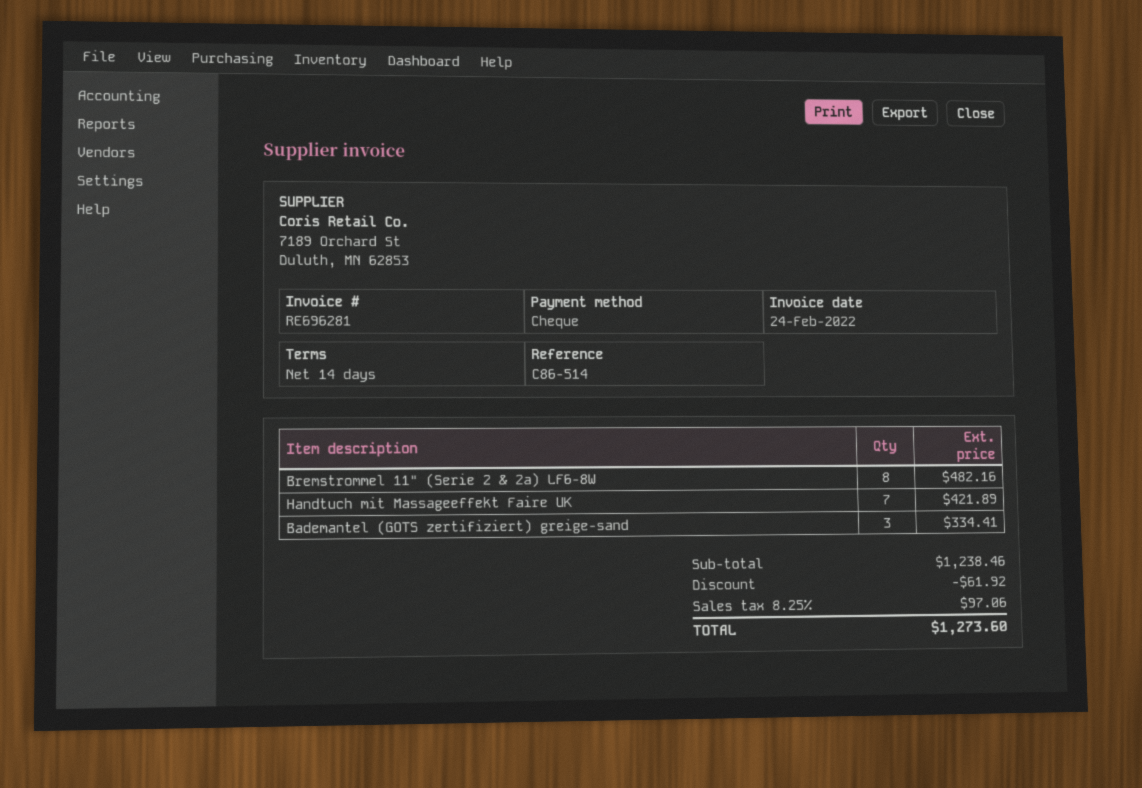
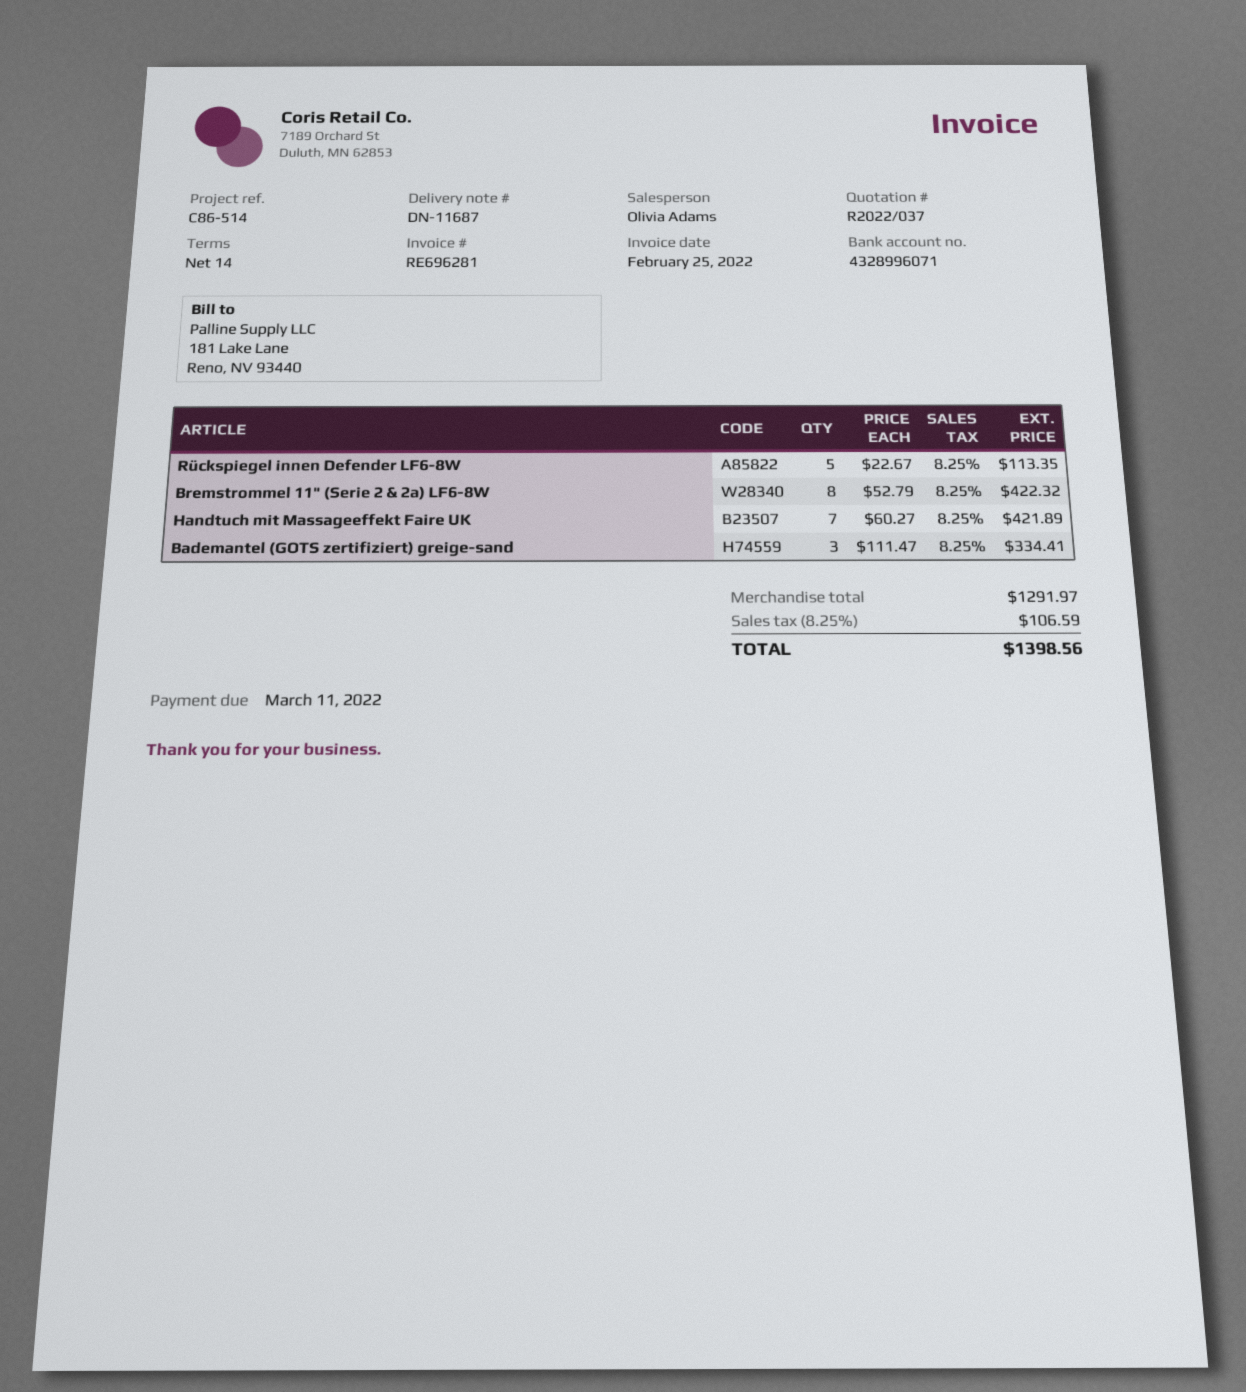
invoice date: 2022-02-24 -> 2022-02-25
Bremstrommel 11" (Serie 2 & 2a) LF6-8W: 8 for 482.16 -> 8 for 422.32
Rückspiegel innen Defender LF6-8W: none -> 5 for 113.35
subtotal: 1238.46 -> 1291.97
discount: 61.92 -> none
tax: 8.25% = 97.06 -> 8.25% = 106.59
total: 1273.60 -> 1398.56

